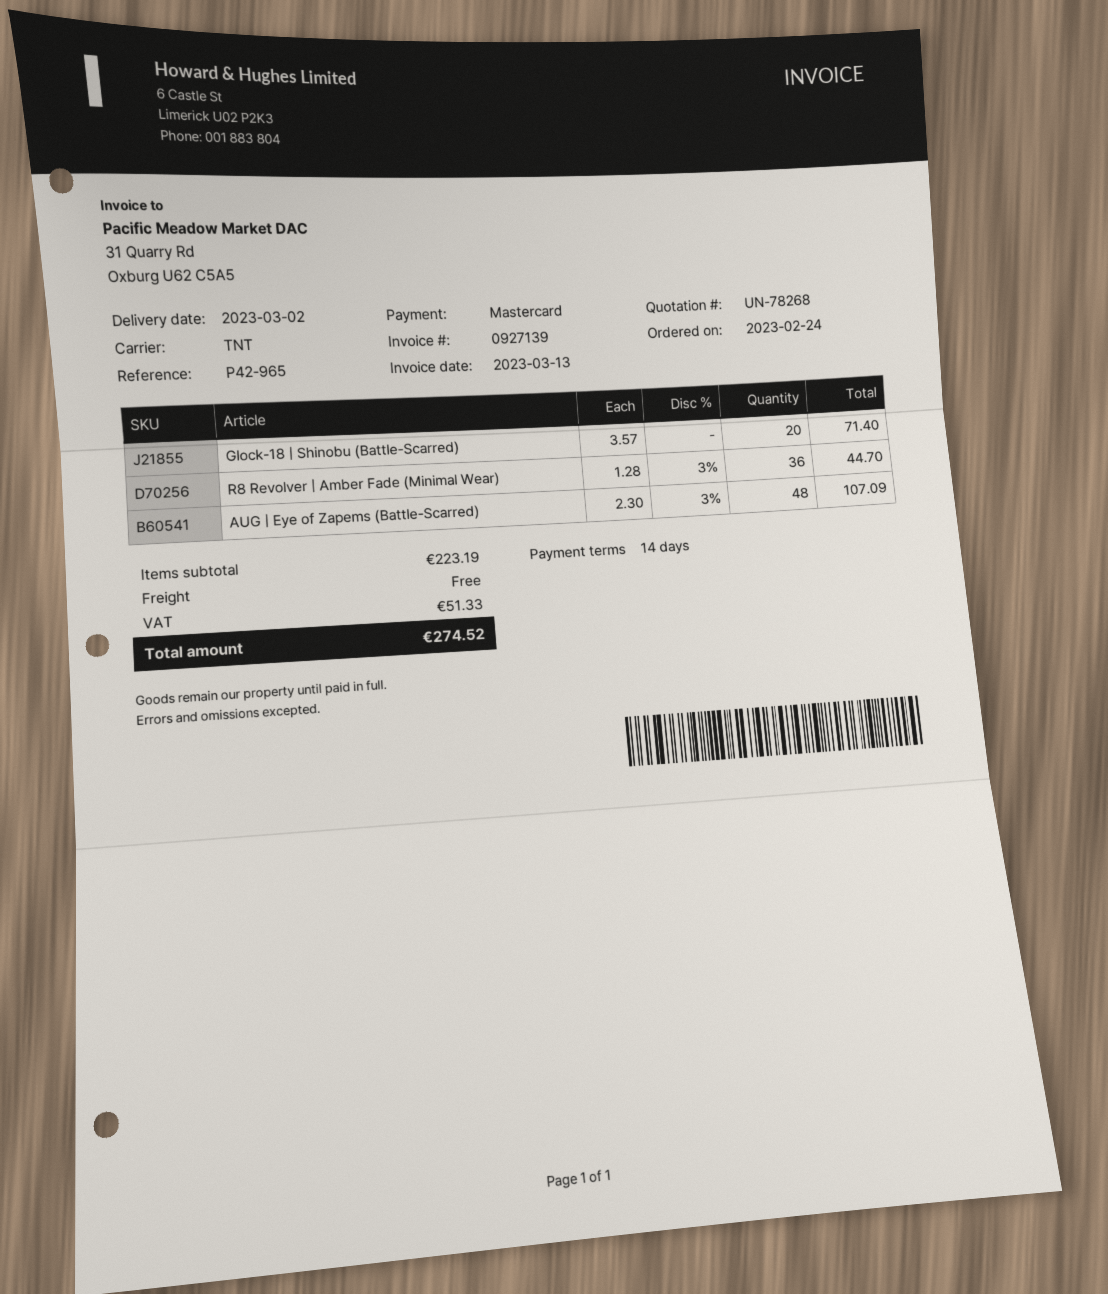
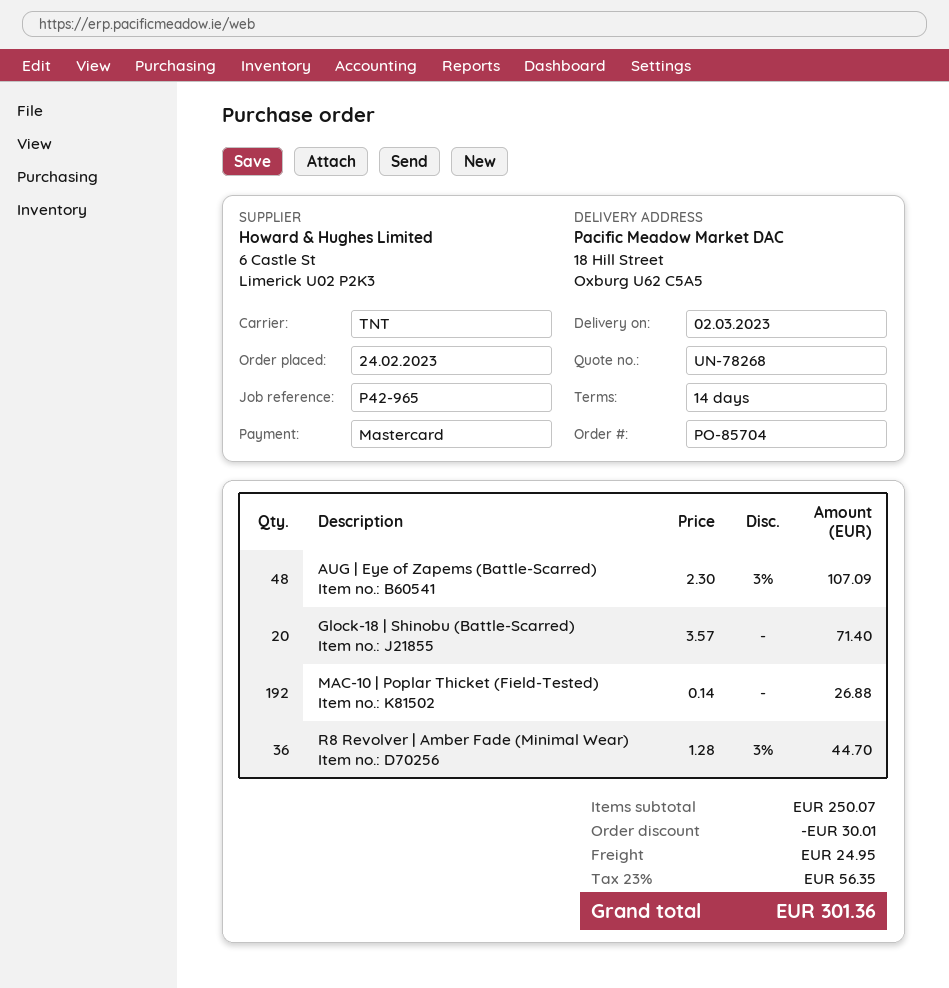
MAC-10 | Poplar Thicket (Field-Tested): none -> 192 x 0.14 = 26.88
subtotal: 223.19 -> 250.07
discount: none -> 30.01
shipping: 0.00 -> 24.95
tax: 51.33 -> 56.35
total: 274.52 -> 301.36

